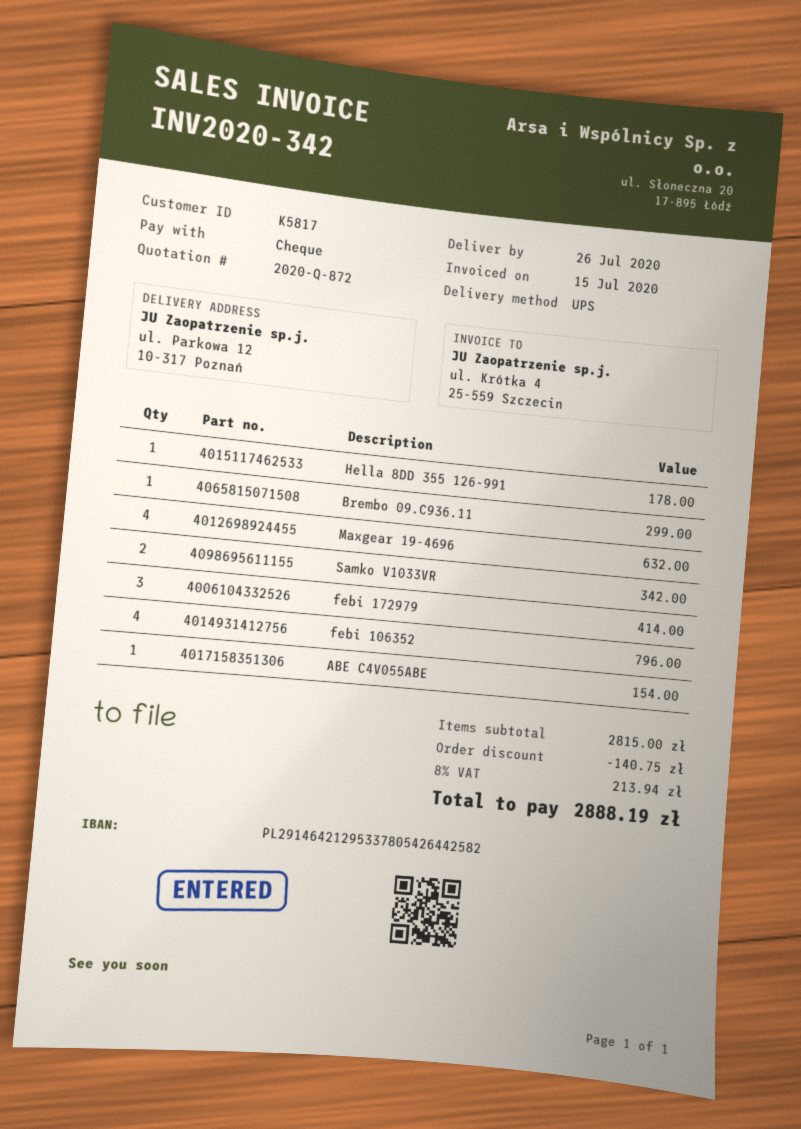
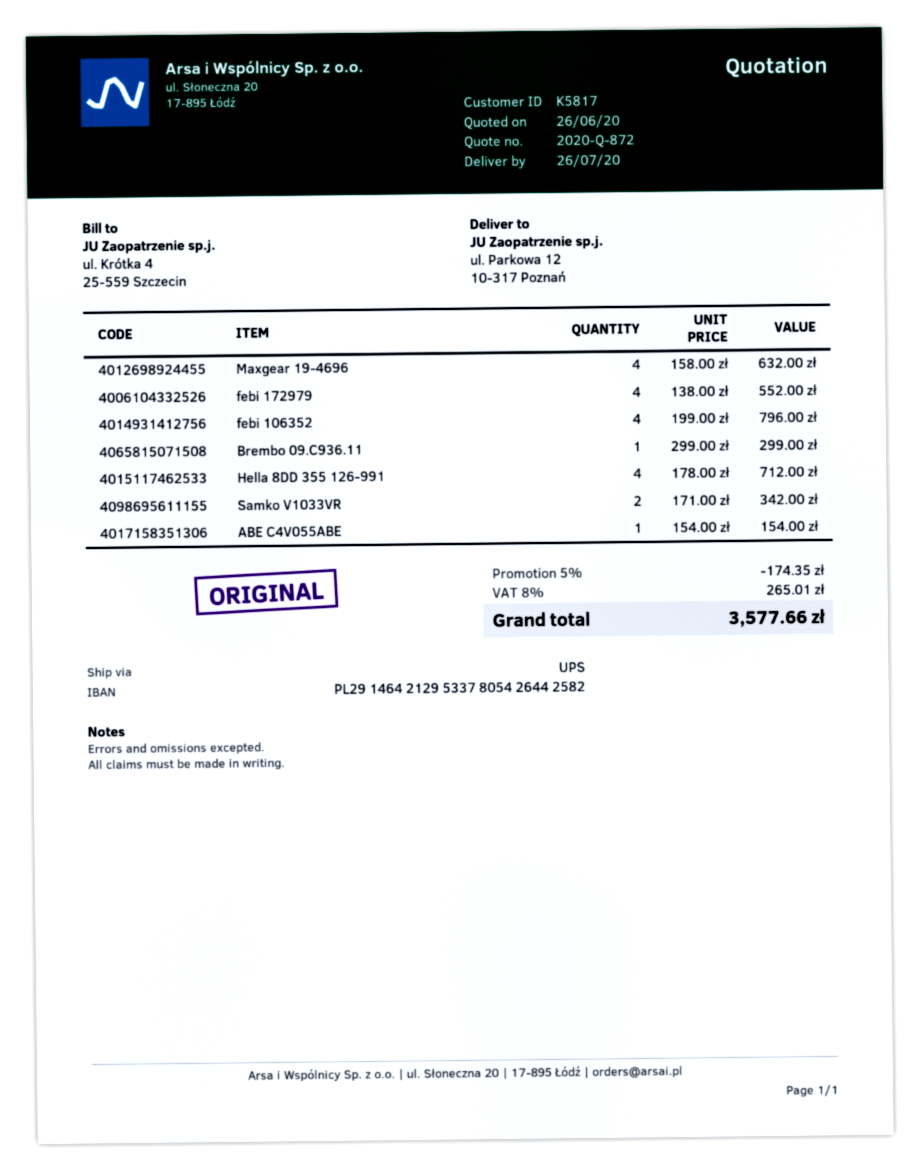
Hella 8DD 355 126-991: 1 for 178.00 -> 4 for 712.00
febi 172979: 3 for 414.00 -> 4 for 552.00
discount: 140.75 -> 174.35
tax: 8% = 213.94 -> 8% = 265.01
total: 2888.19 -> 3577.66

